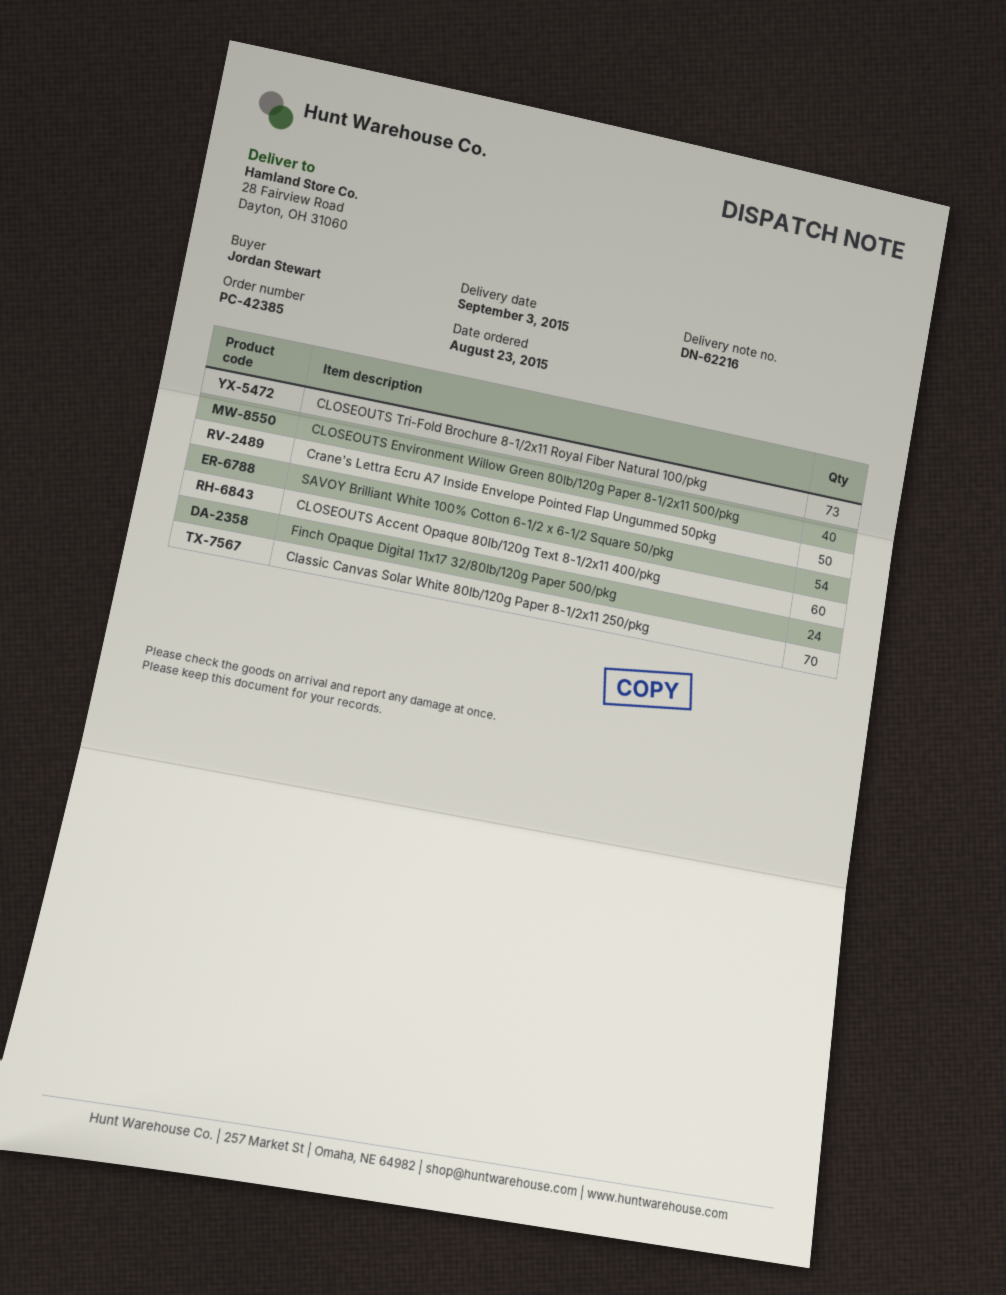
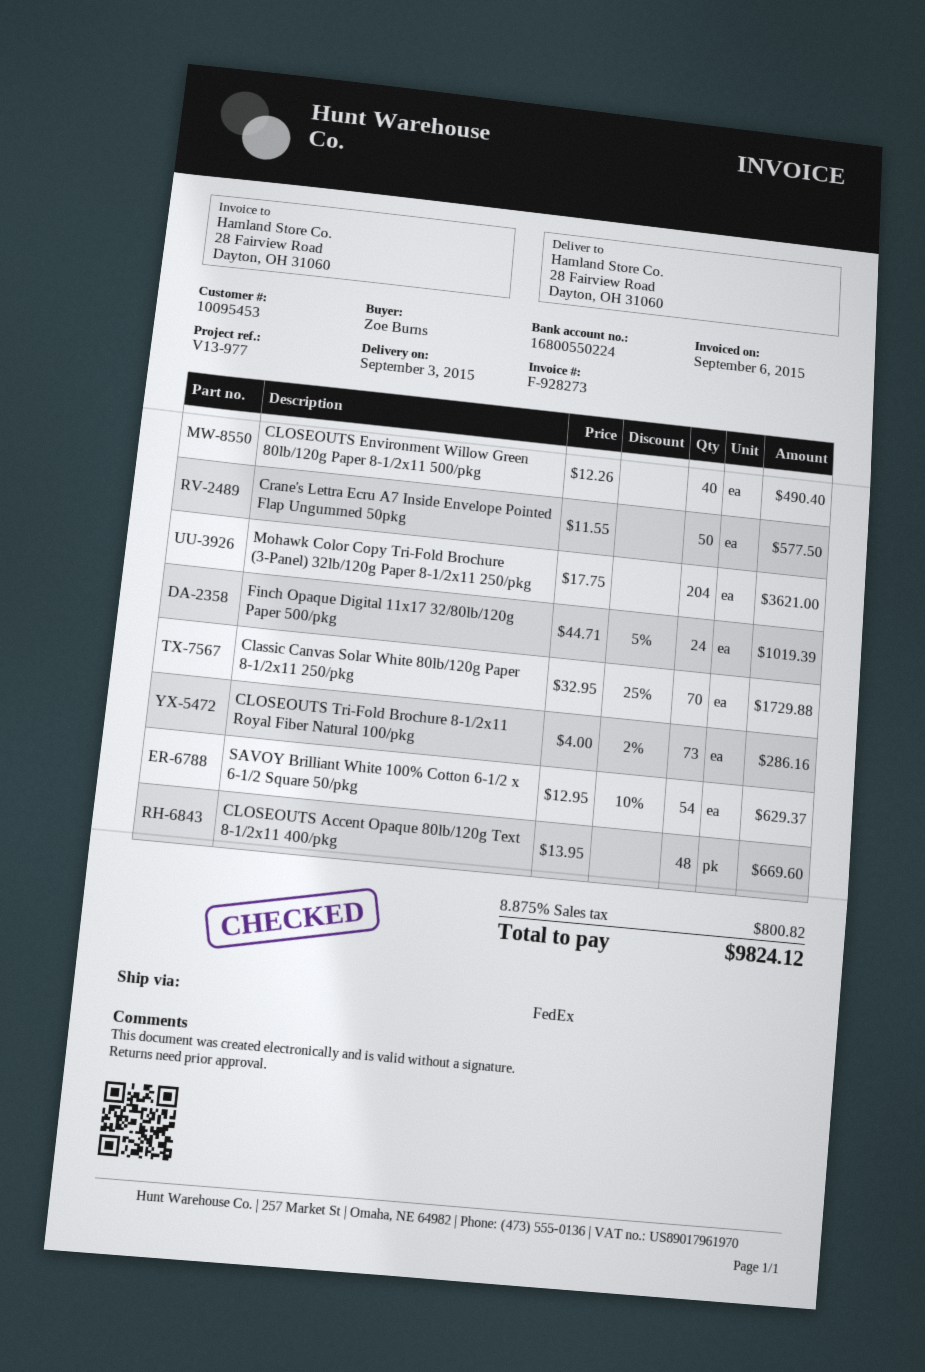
ordered by: Jordan Stewart -> Zoe Burns
CLOSEOUTS Accent Opaque 80lb/120g Text 8-1/2x11 400/pkg: 60 -> 48
Mohawk Color Copy Tri-Fold Brochure (3-Panel) 32lb/120g Paper 8-1/2x11 250/pkg: none -> 204

